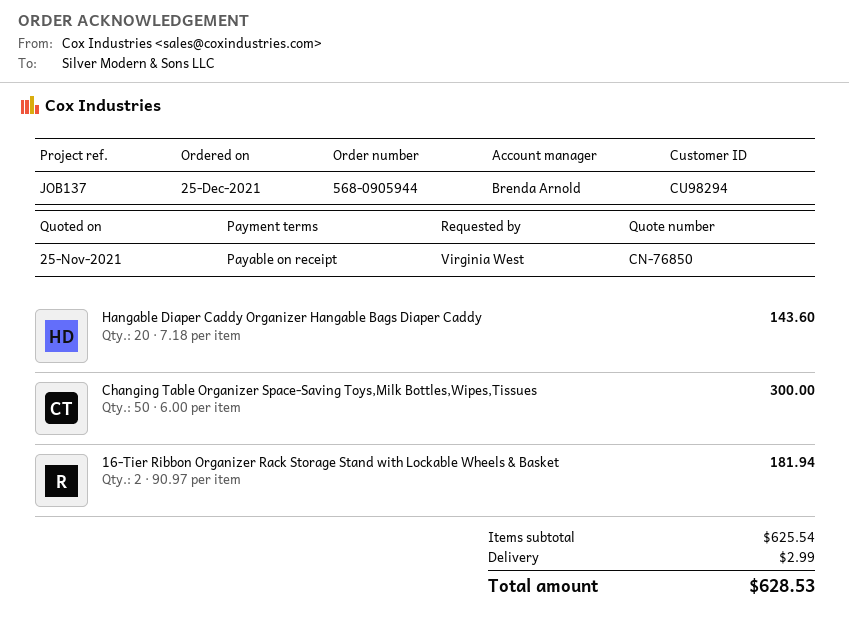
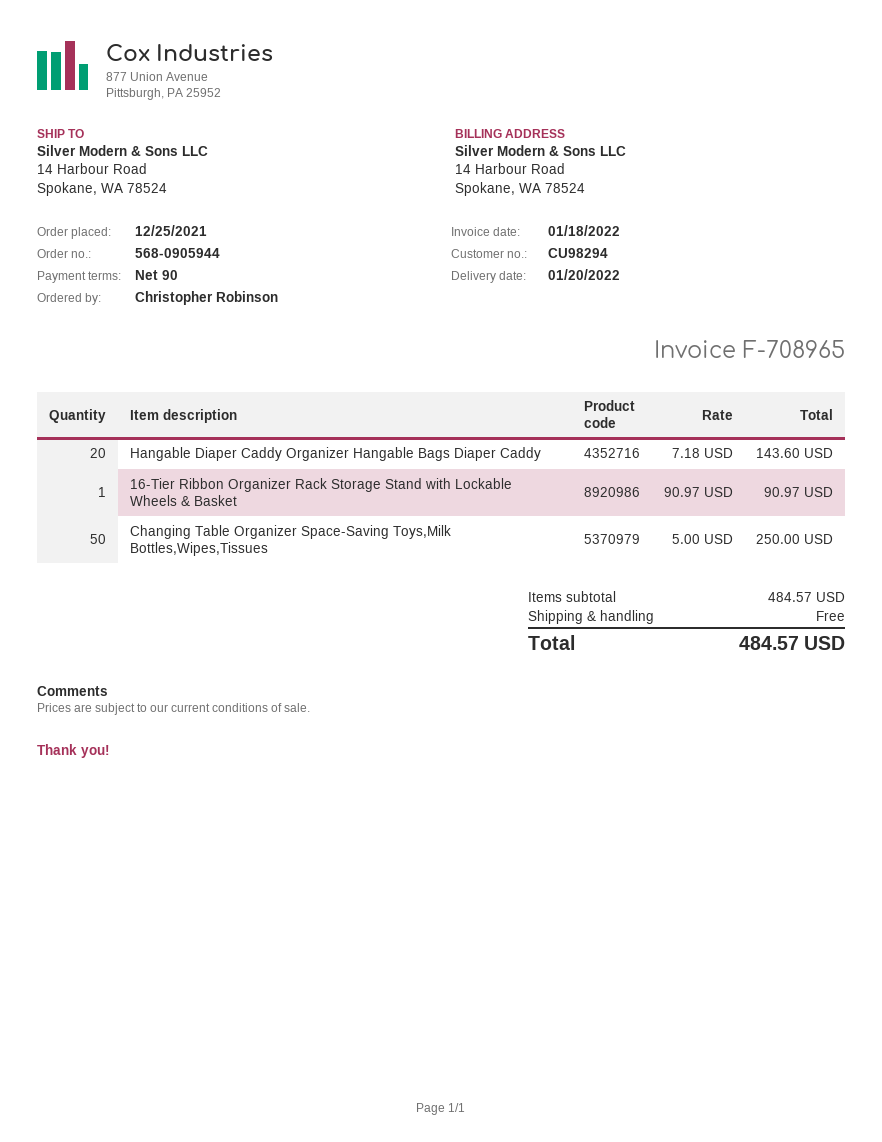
payment terms: on receipt -> 90 days
ordered by: Virginia West -> Christopher Robinson
Changing Table Organizer Space-Saving Toys,Milk Bottles,Wipes,Tissues: 50 x 6.00 = 300.00 -> 50 x 5.00 = 250.00
16-Tier Ribbon Organizer Rack Storage Stand with Lockable Wheels & Basket: 2 x 90.97 = 181.94 -> 1 x 90.97 = 90.97
subtotal: 625.54 -> 484.57
shipping: 2.99 -> 0.00
total: 628.53 -> 484.57

